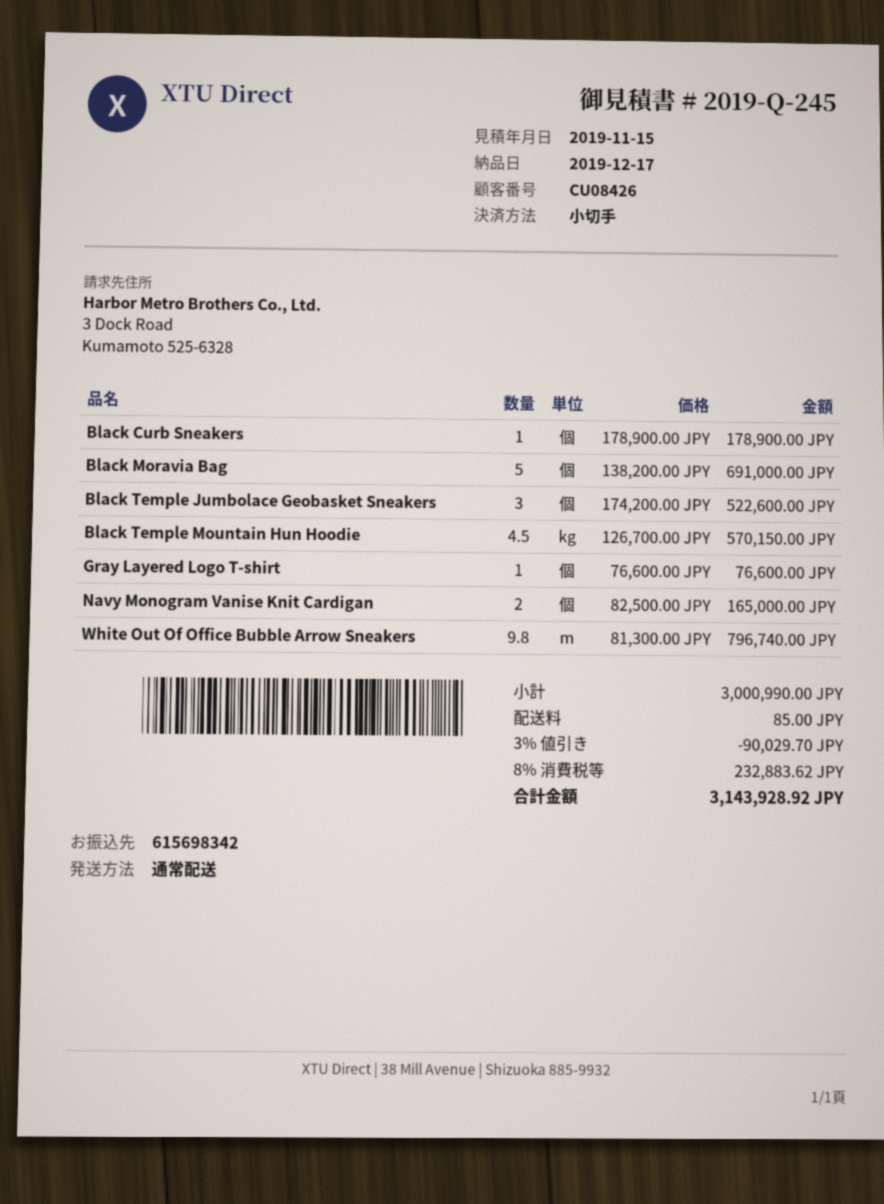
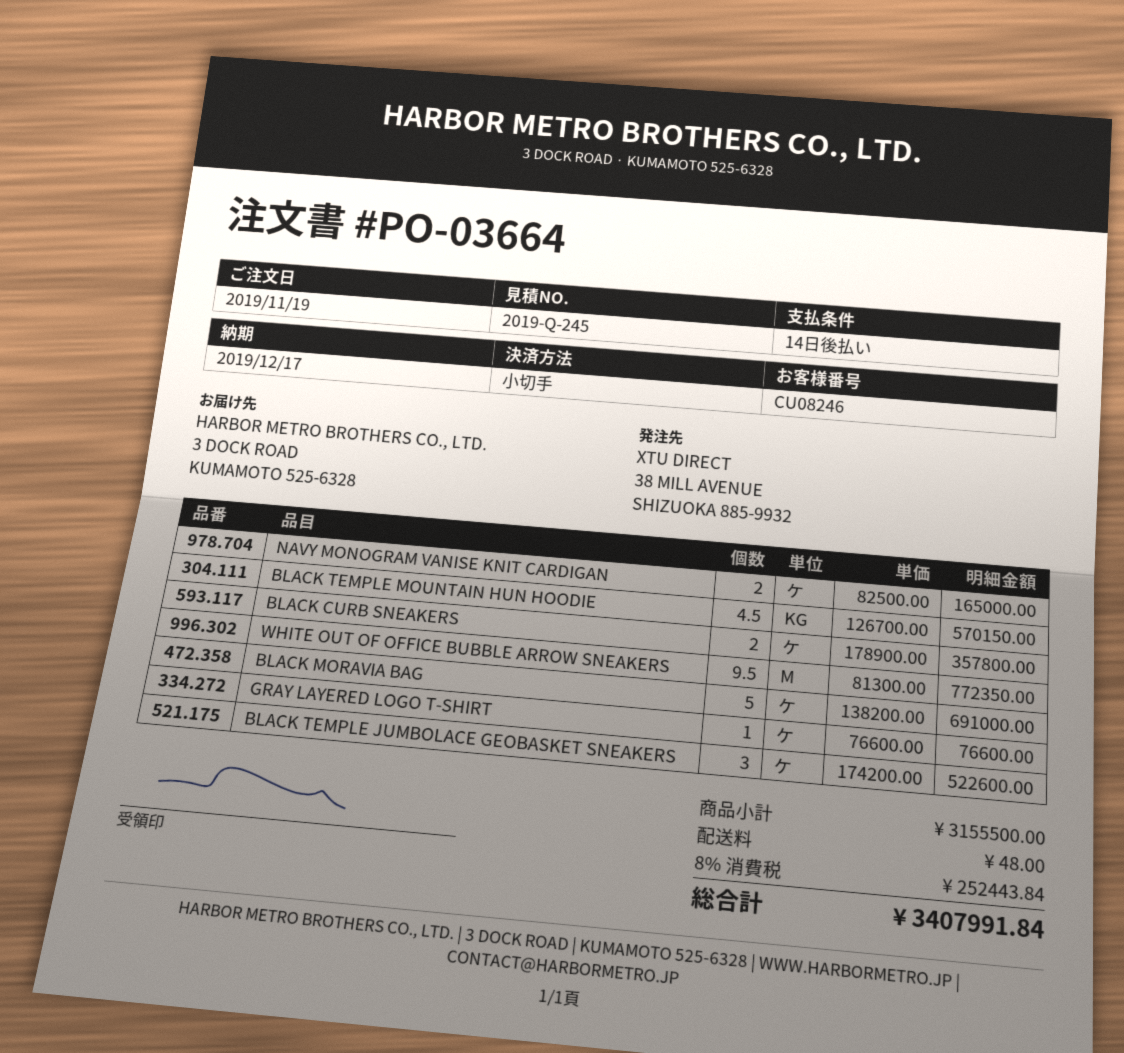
customer number: CU08426 -> CU08246
Black Curb Sneakers: 1 x 178900.00 = 178900.00 -> 2 x 178900.00 = 357800.00
White Out Of Office Bubble Arrow Sneakers: 9.8 x 81300.00 = 796740.00 -> 9.5 x 81300.00 = 772350.00
subtotal: 3000990.00 -> 3155500.00
discount: 3% = 90029.70 -> none
shipping: 85.00 -> 48.00
tax: 8% = 232883.62 -> 8% = 252443.84
total: 3143928.92 -> 3407991.84

